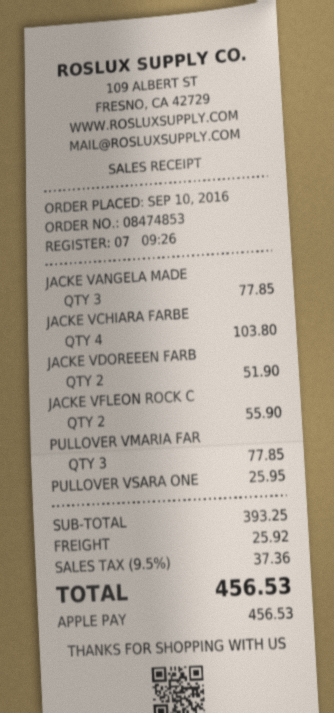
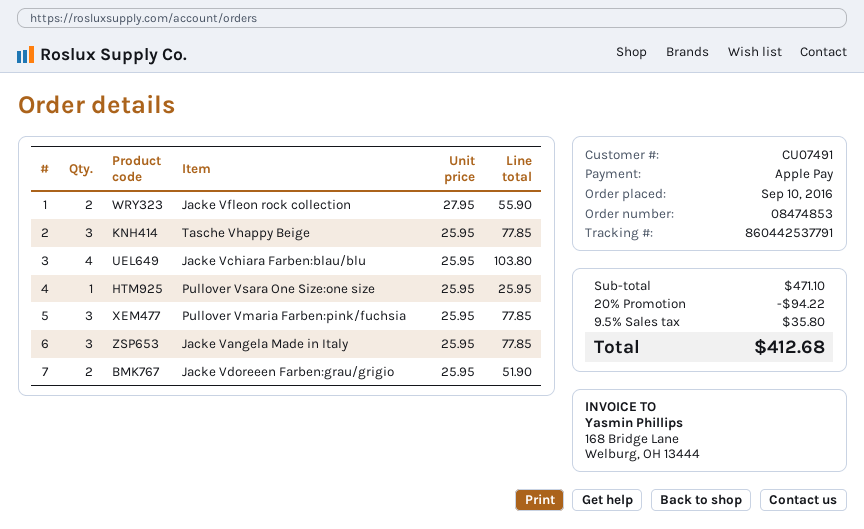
Tasche Vhappy Beige: none -> 3 for 77.85
subtotal: 393.25 -> 471.10
discount: none -> 20% = 94.22
shipping: 25.92 -> none
tax: 9.5% = 37.36 -> 9.5% = 35.80
total: 456.53 -> 412.68

